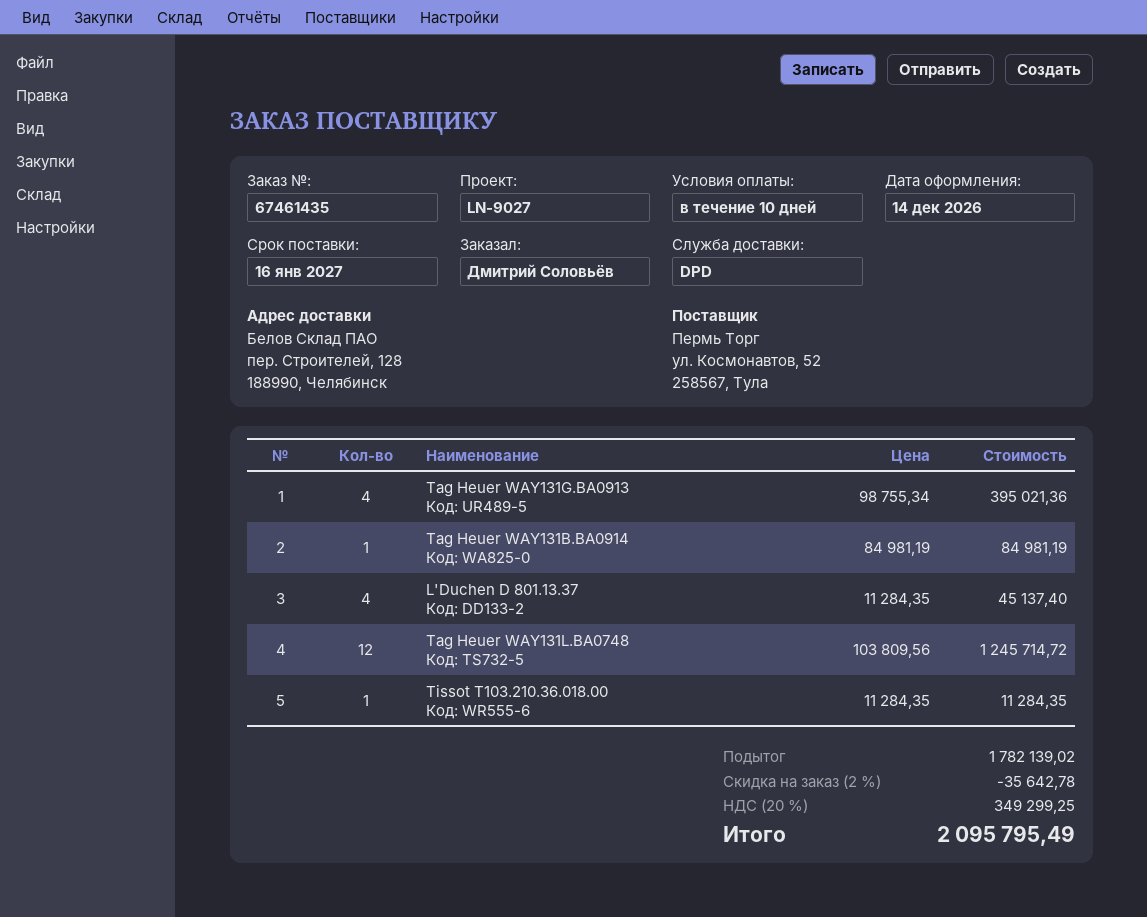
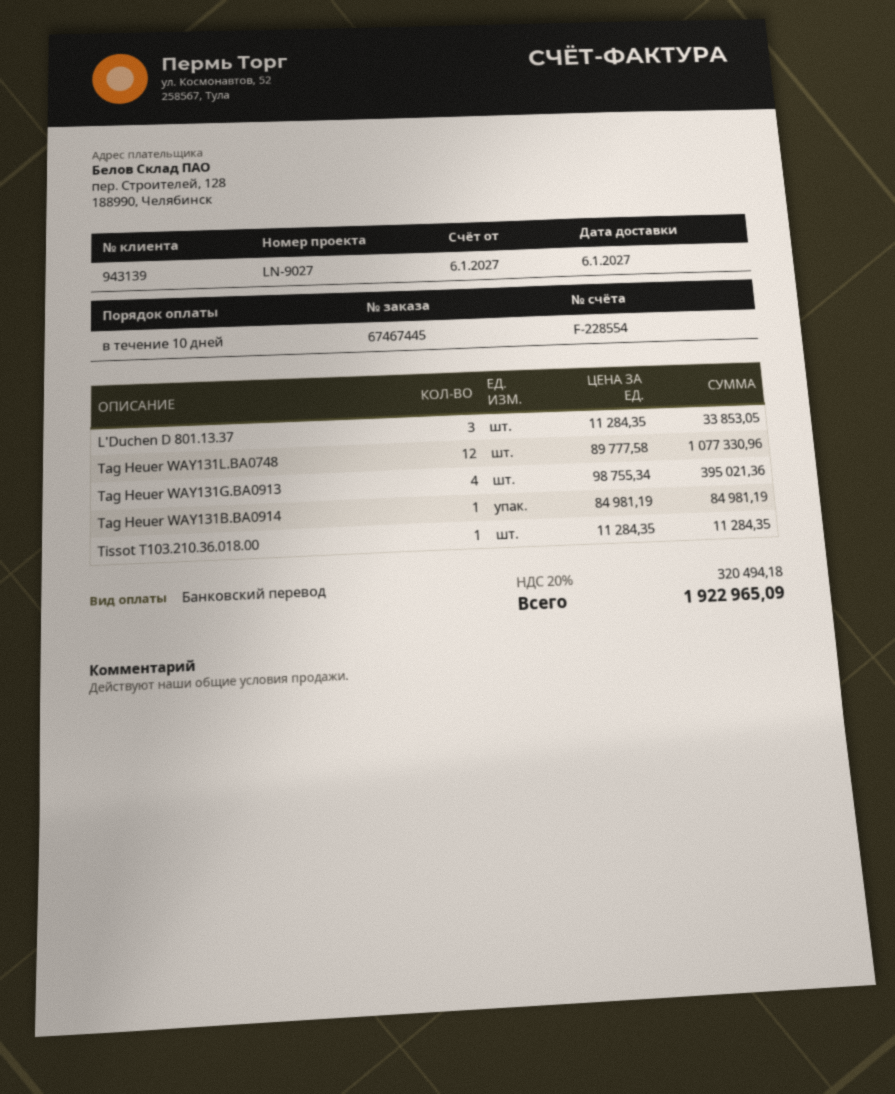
order number: 67461435 -> 67467445
delivery date: 2027-01-16 -> 2027-01-06
L'Duchen D 801.13.37: 4 x 11284.35 = 45137.40 -> 3 x 11284.35 = 33853.05
Tag Heuer WAY131L.BA0748: 12 x 103809.56 = 1245714.72 -> 12 x 89777.58 = 1077330.96
discount: 2% = 35642.78 -> none
tax: 20% = 349299.25 -> 20% = 320494.18
total: 2095795.49 -> 1922965.09

